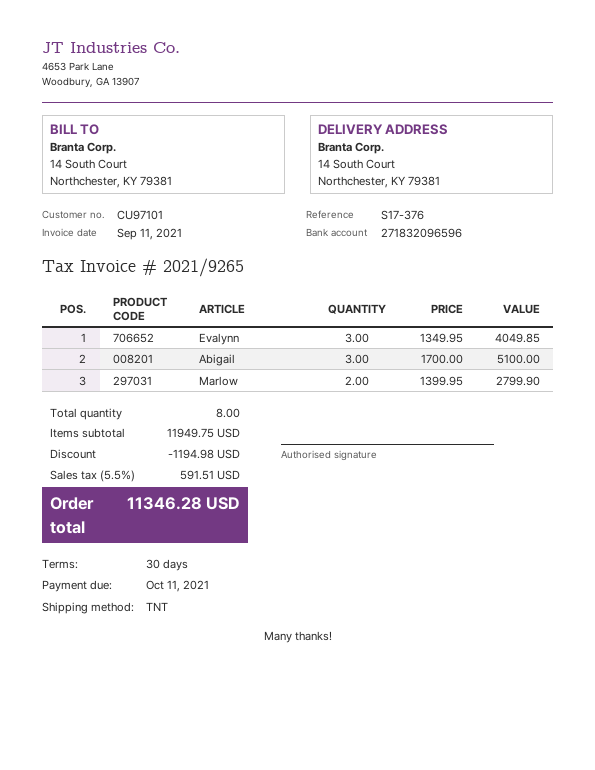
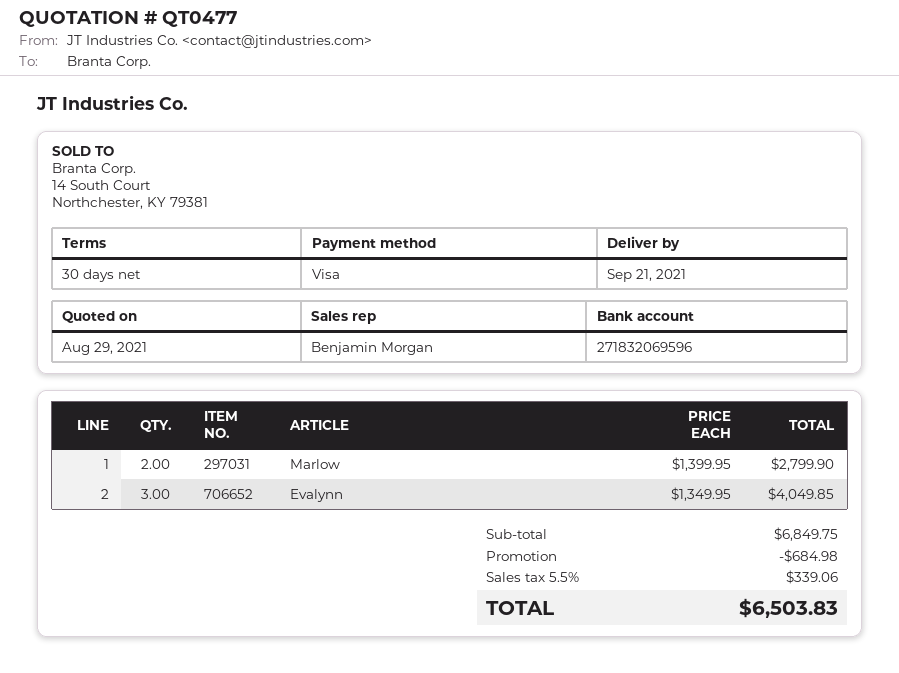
bank account: 271832096596 -> 271832069596
Abigail: 3 x 1700.00 = 5100.00 -> none
subtotal: 11949.75 -> 6849.75
discount: 1194.98 -> 684.98
tax: 5.5% = 591.51 -> 5.5% = 339.06
total: 11346.28 -> 6503.83

